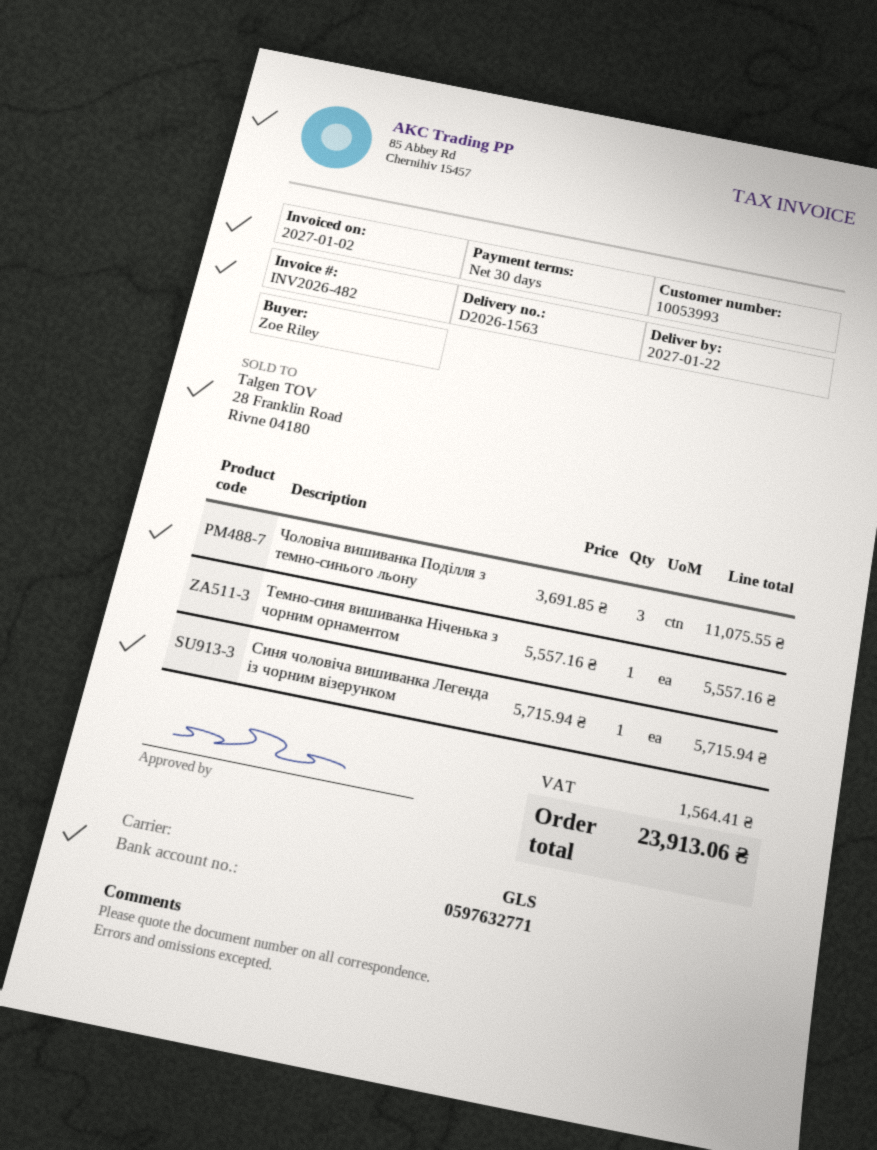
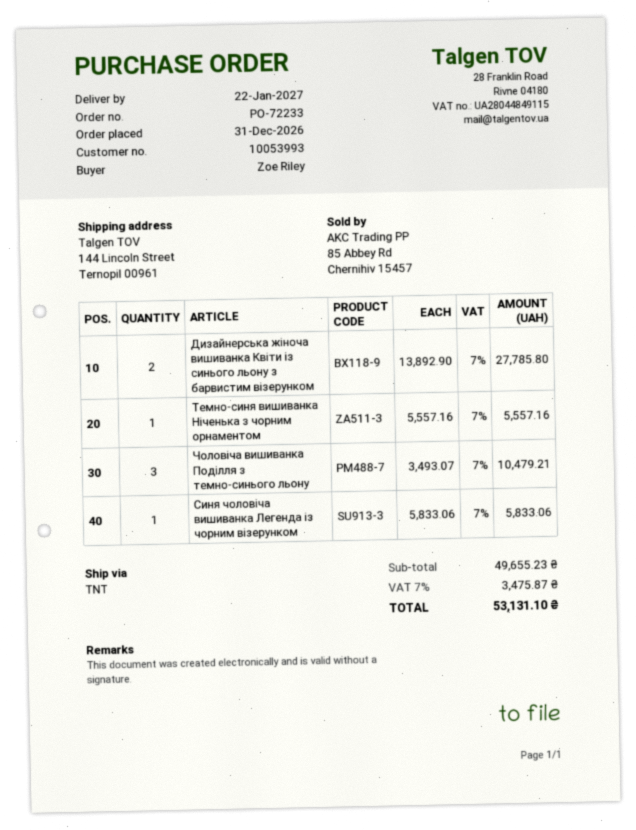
shipping method: GLS -> TNT
Чоловіча вишиванка Поділля з темно-синього льону: 3 x 3691.85 = 11075.55 -> 3 x 3493.07 = 10479.21
Синя чоловіча вишиванка Легенда із чорним візерунком: 1 x 5715.94 = 5715.94 -> 1 x 5833.06 = 5833.06
Дизайнерська жіноча вишиванка Квіти із синього льону з барвистим візерунком: none -> 2 x 13892.90 = 27785.80
tax: 1564.41 -> 3475.87
total: 23913.06 -> 53131.10

